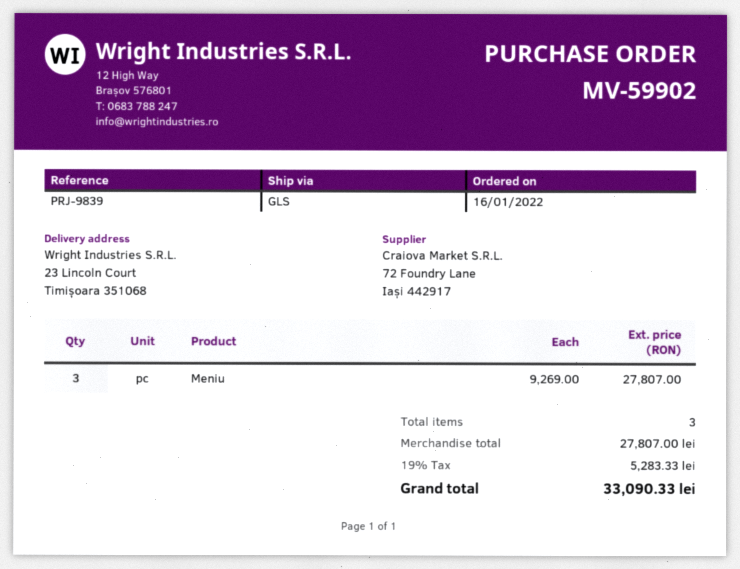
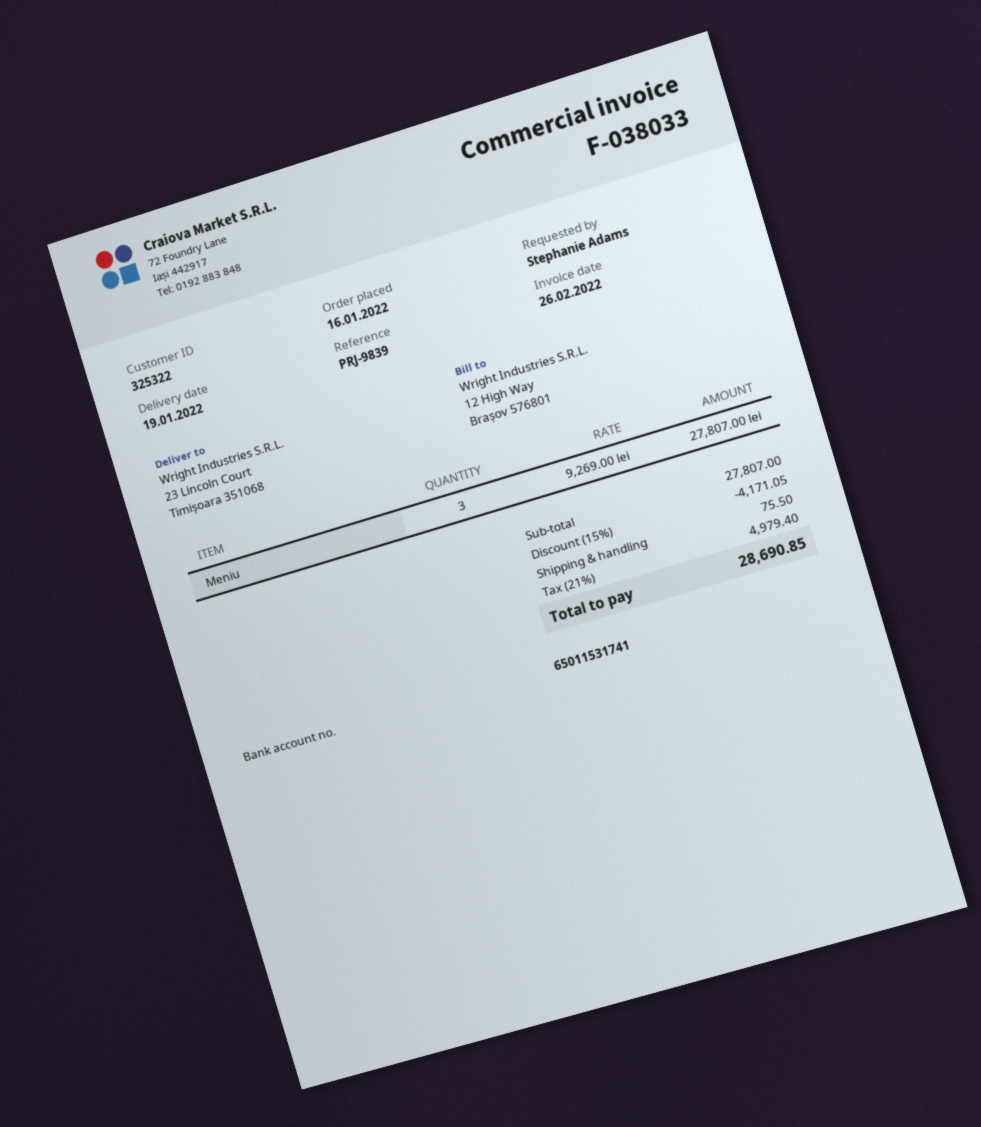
discount: none -> 15% = 4171.05
shipping: none -> 75.50
tax: 19% = 5283.33 -> 21% = 4979.40
total: 33090.33 -> 28690.85

